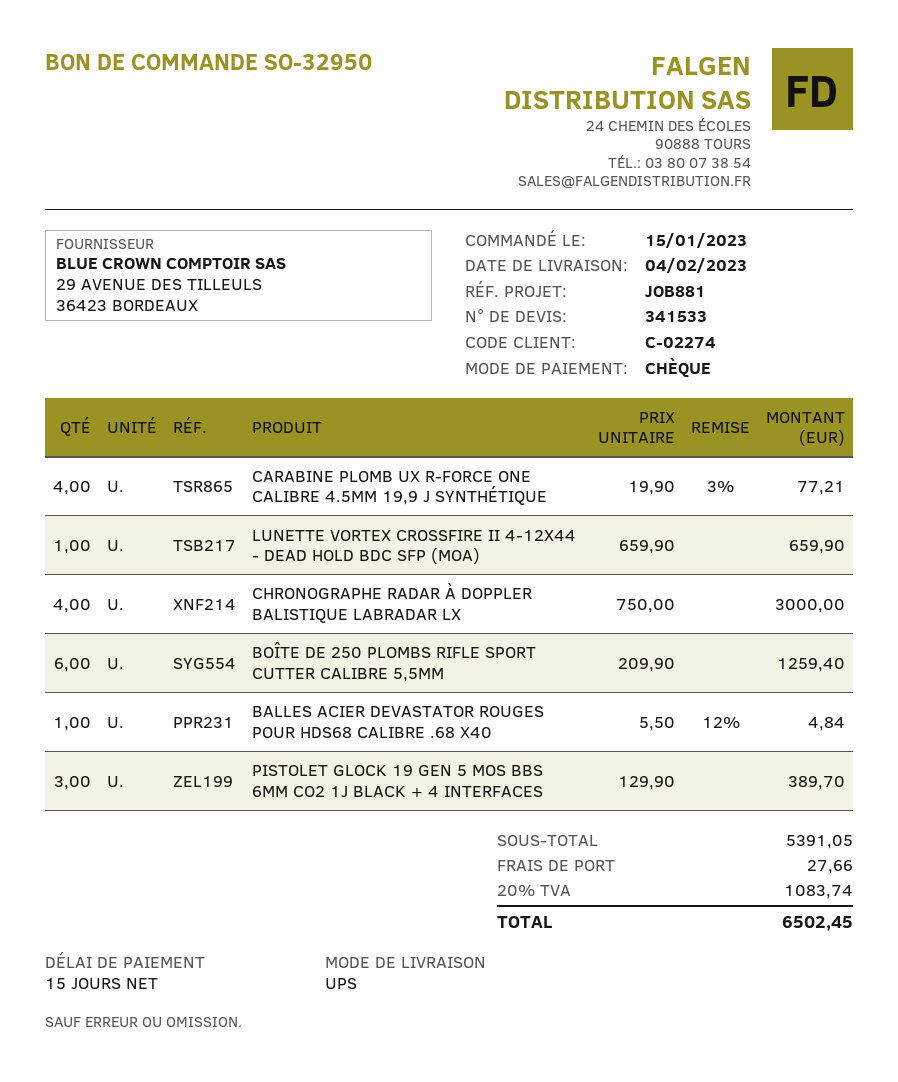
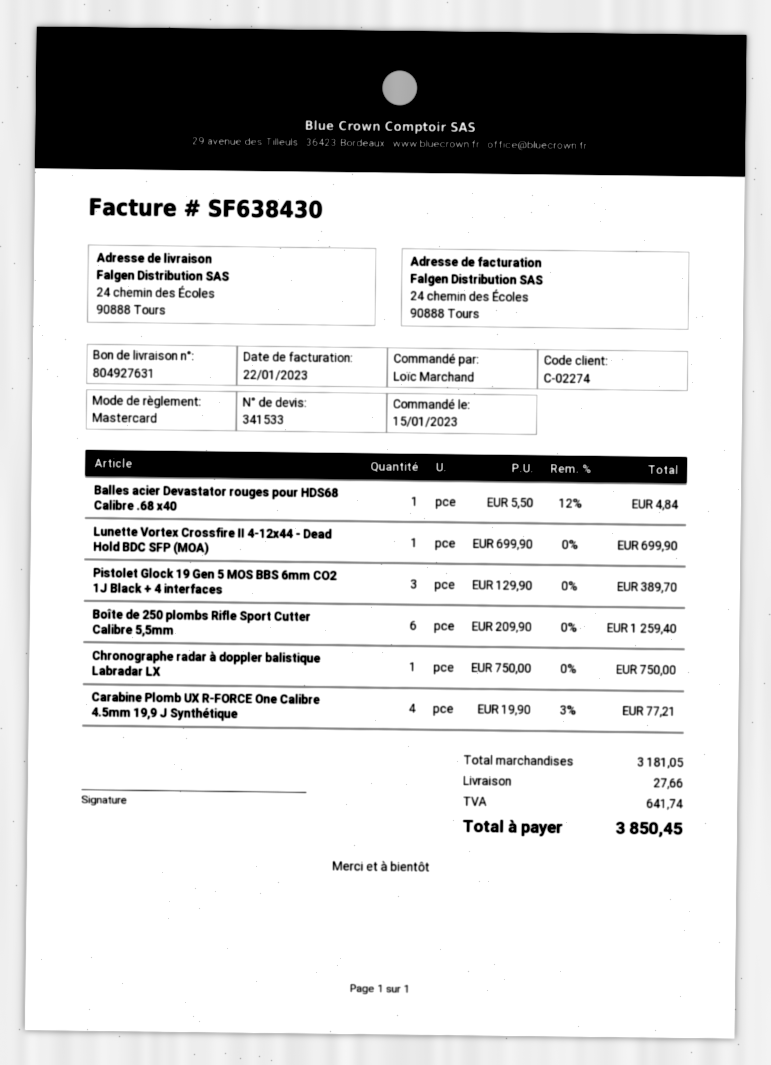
payment method: cheque -> Mastercard
LUNETTE VORTEX CROSSFIRE II 4-12X44 - DEAD HOLD BDC SFP (MOA): 1 x 659.90 = 659.90 -> 1 x 699.90 = 699.90
CHRONOGRAPHE RADAR À DOPPLER BALISTIQUE LABRADAR LX: 4 x 750.00 = 3000.00 -> 1 x 750.00 = 750.00
subtotal: 5391.05 -> 3181.05
tax: 1083.74 -> 641.74
total: 6502.45 -> 3850.45

